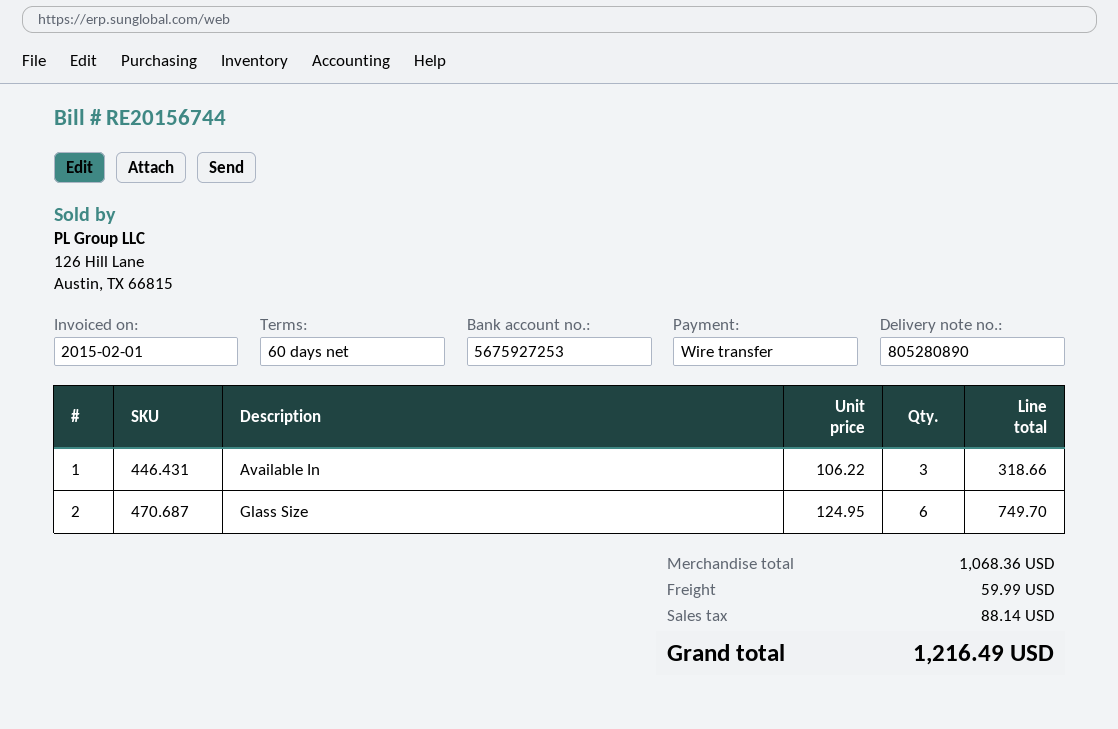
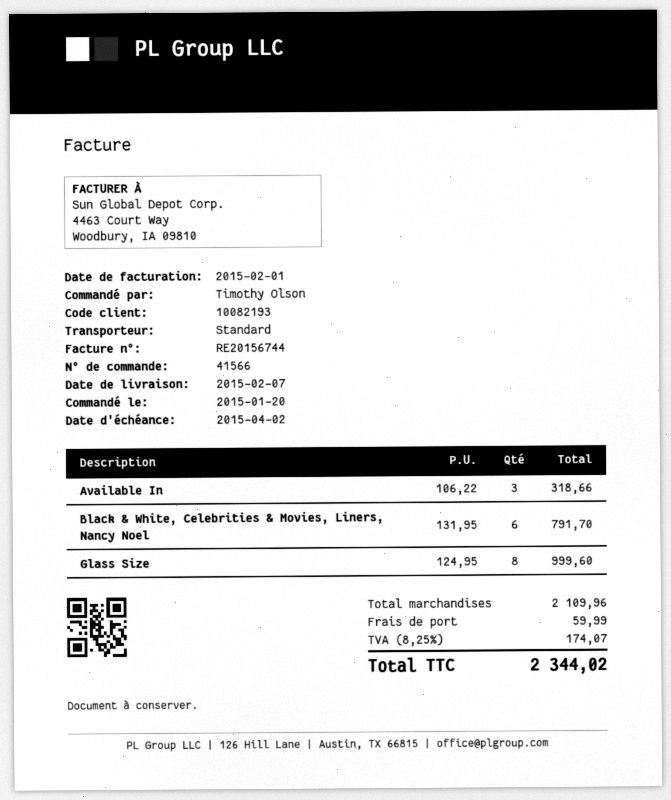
Glass Size: 6 x 124.95 = 749.70 -> 8 x 124.95 = 999.60
Black & White, Celebrities & Movies, Liners, Nancy Noel: none -> 6 x 131.95 = 791.70
subtotal: 1068.36 -> 2109.96
tax: 88.14 -> 174.07
total: 1216.49 -> 2344.02

